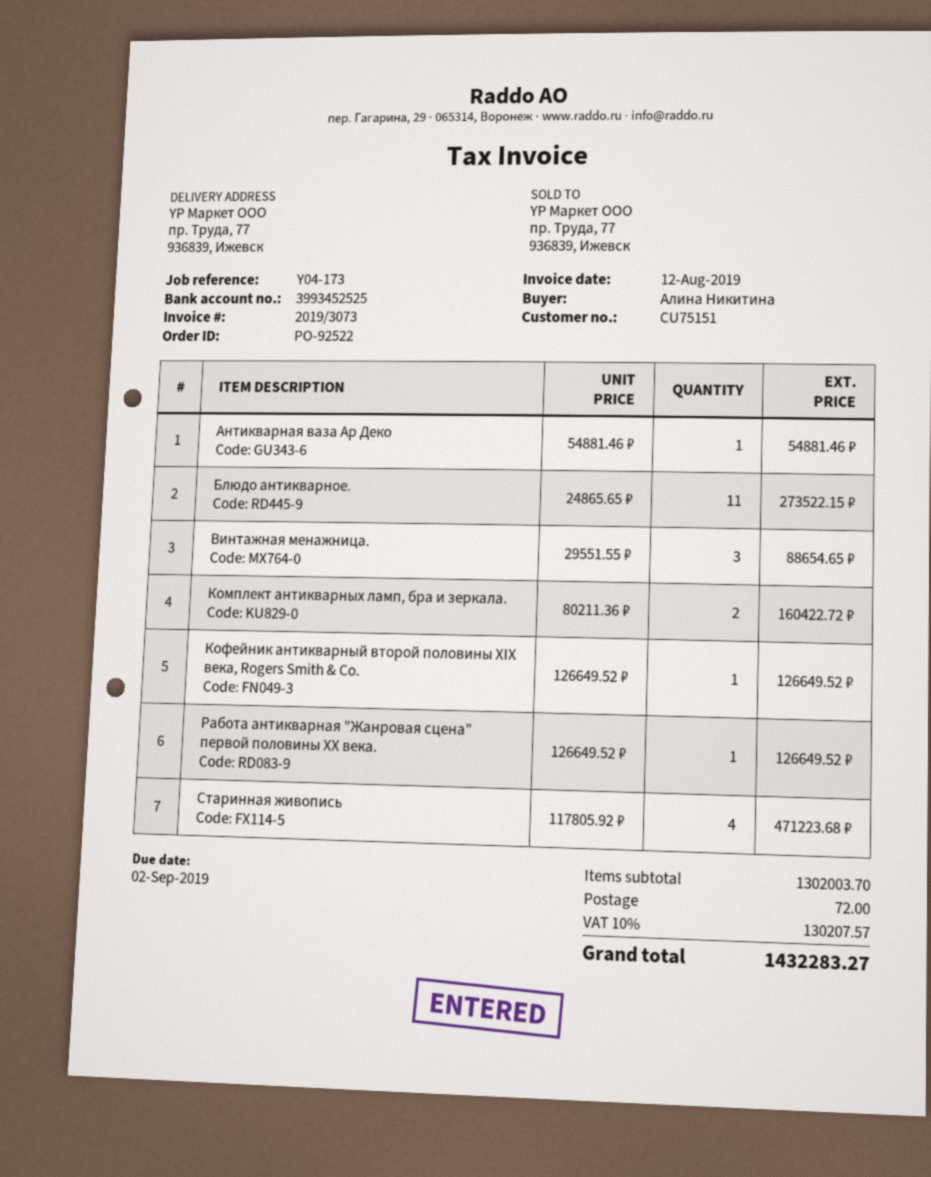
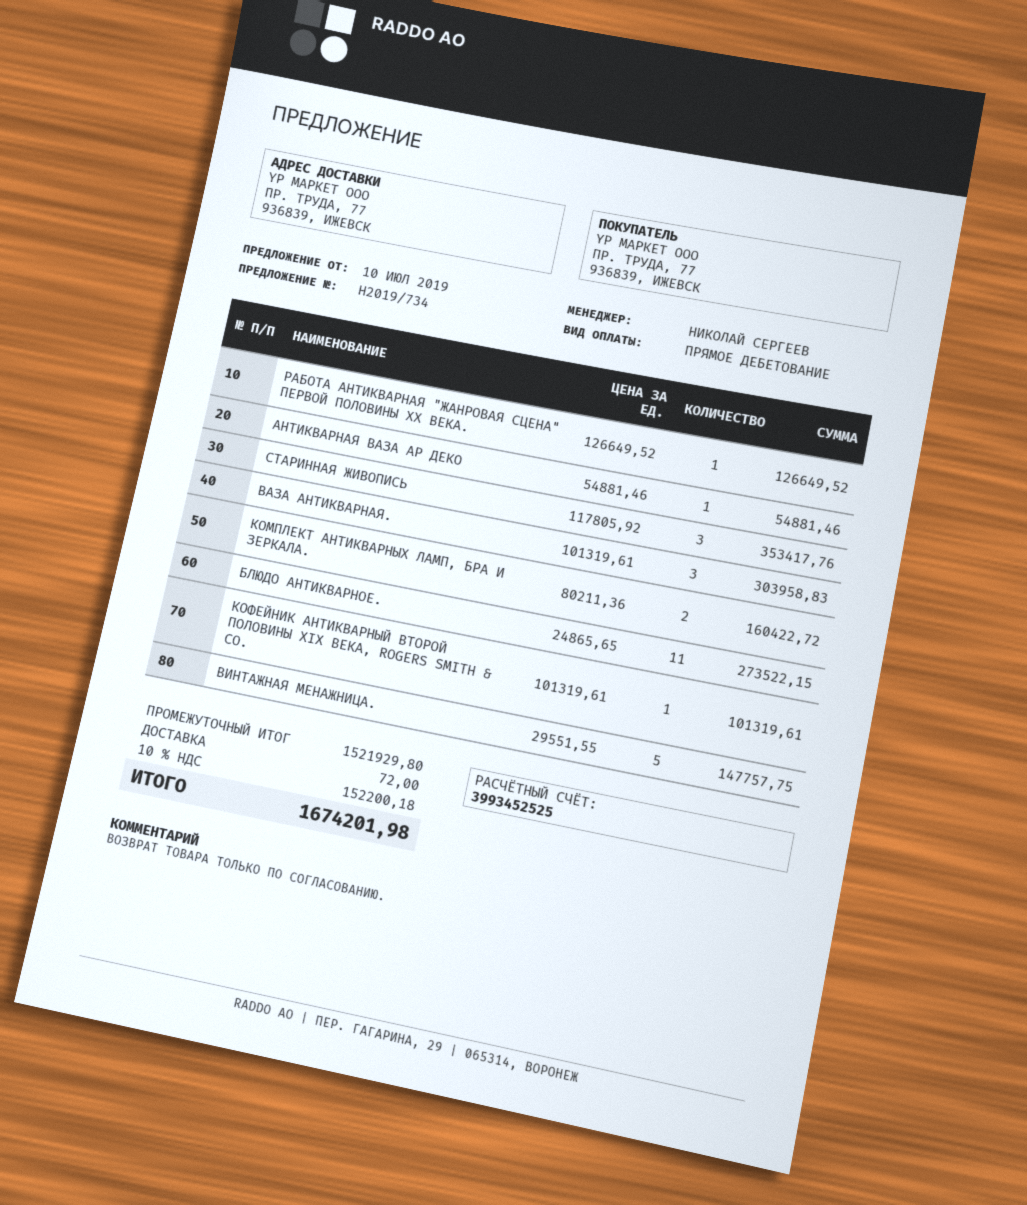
Винтажная менажница.: 3 x 29551.55 = 88654.65 -> 5 x 29551.55 = 147757.75
Кофейник антикварный второй половины XIX века, Rogers Smith & Co.: 1 x 126649.52 = 126649.52 -> 1 x 101319.61 = 101319.61
Старинная живопись: 4 x 117805.92 = 471223.68 -> 3 x 117805.92 = 353417.76
ВАЗА АНТИКВАРНАЯ.: none -> 3 x 101319.61 = 303958.83
subtotal: 1302003.70 -> 1521929.80
tax: 10% = 130207.57 -> 10% = 152200.18
total: 1432283.27 -> 1674201.98

